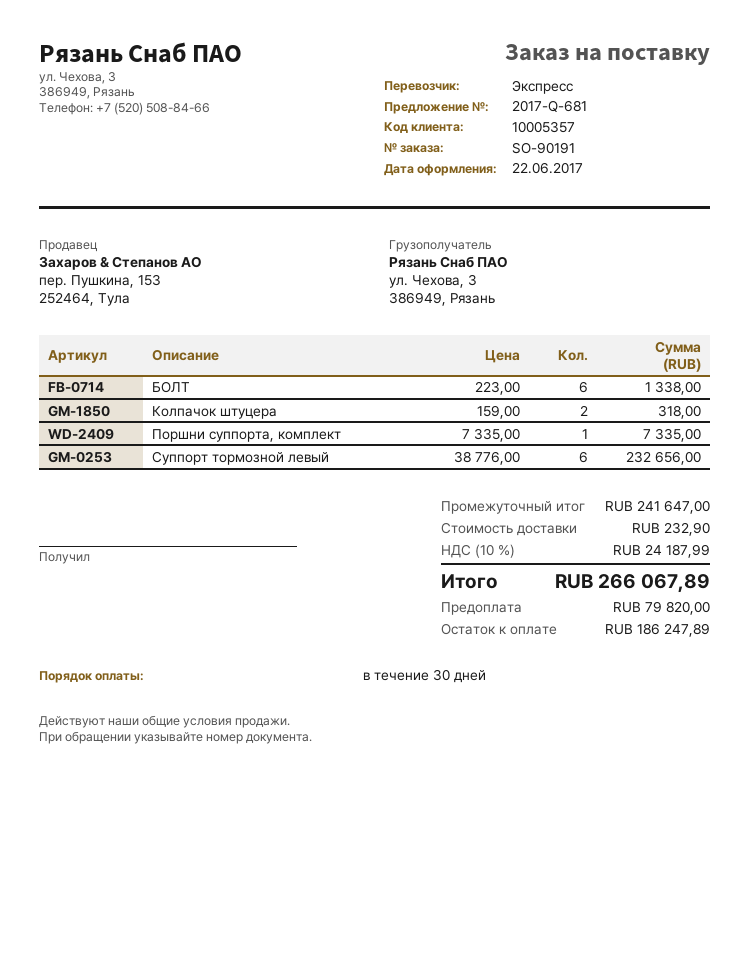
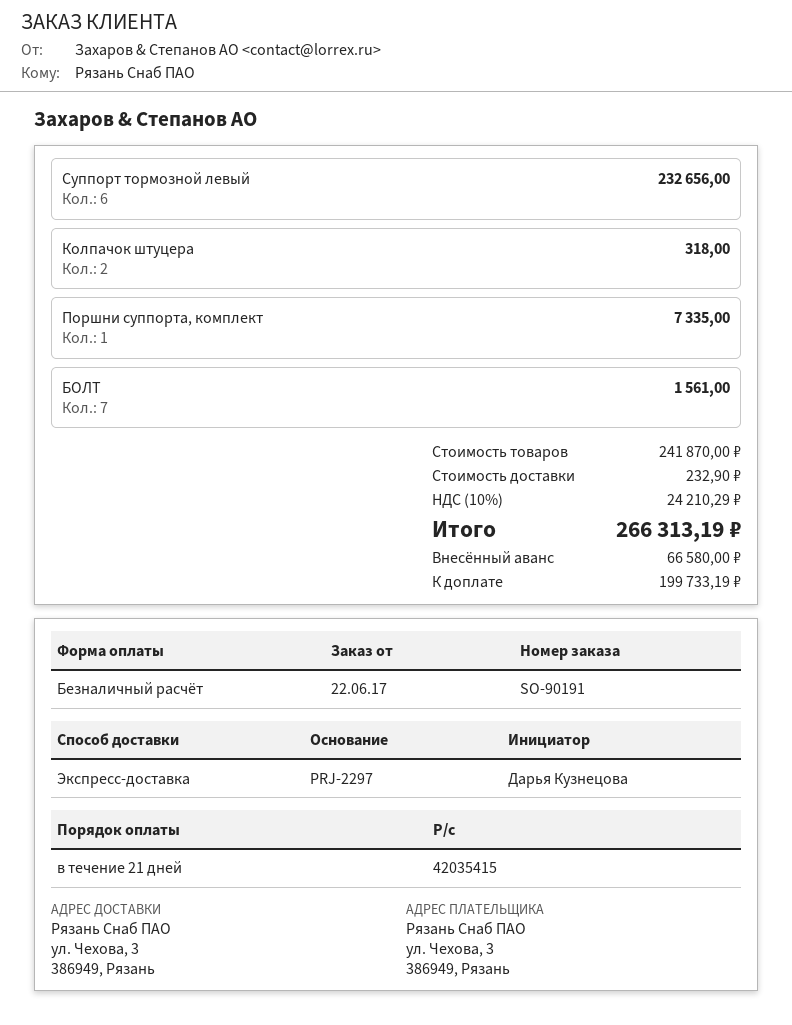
payment terms: 30 days -> 21 days
БОЛТ: 6 for 1338.00 -> 7 for 1561.00
subtotal: 241647.00 -> 241870.00
tax: 10% = 24187.99 -> 10% = 24210.29
total: 266067.89 -> 266313.19
deposit: 79820.00 -> 66580.00
balance: 186247.89 -> 199733.19

